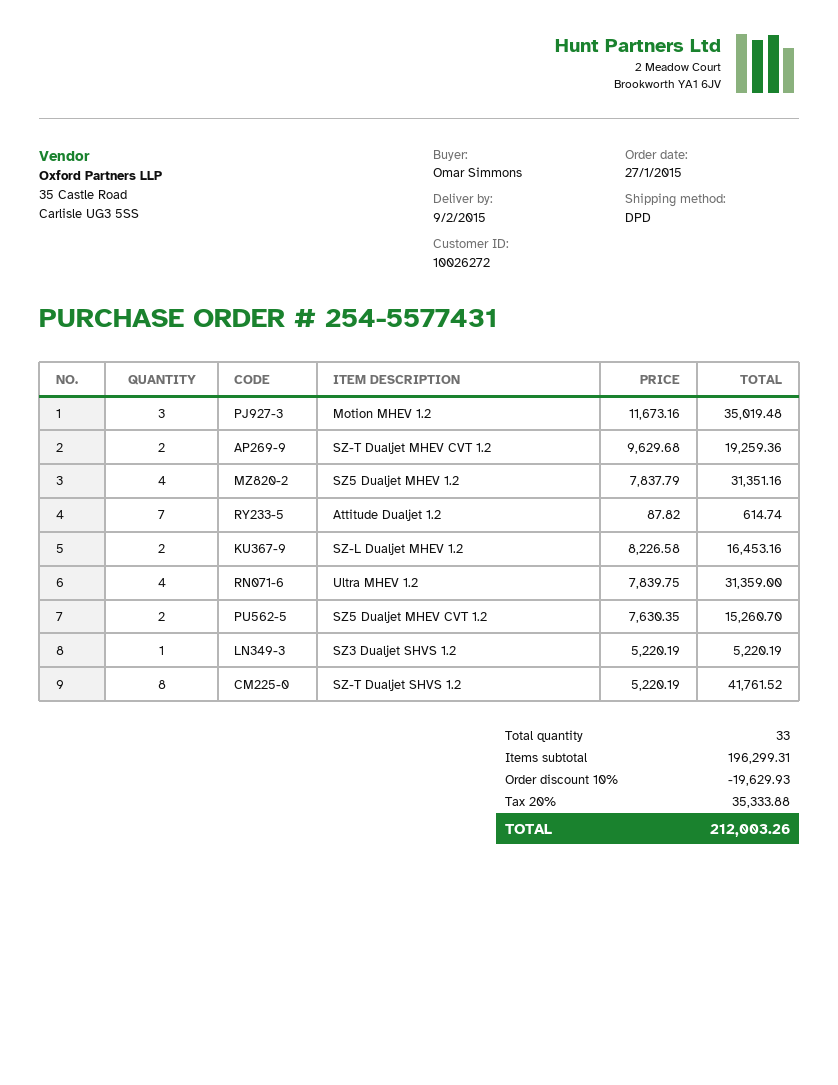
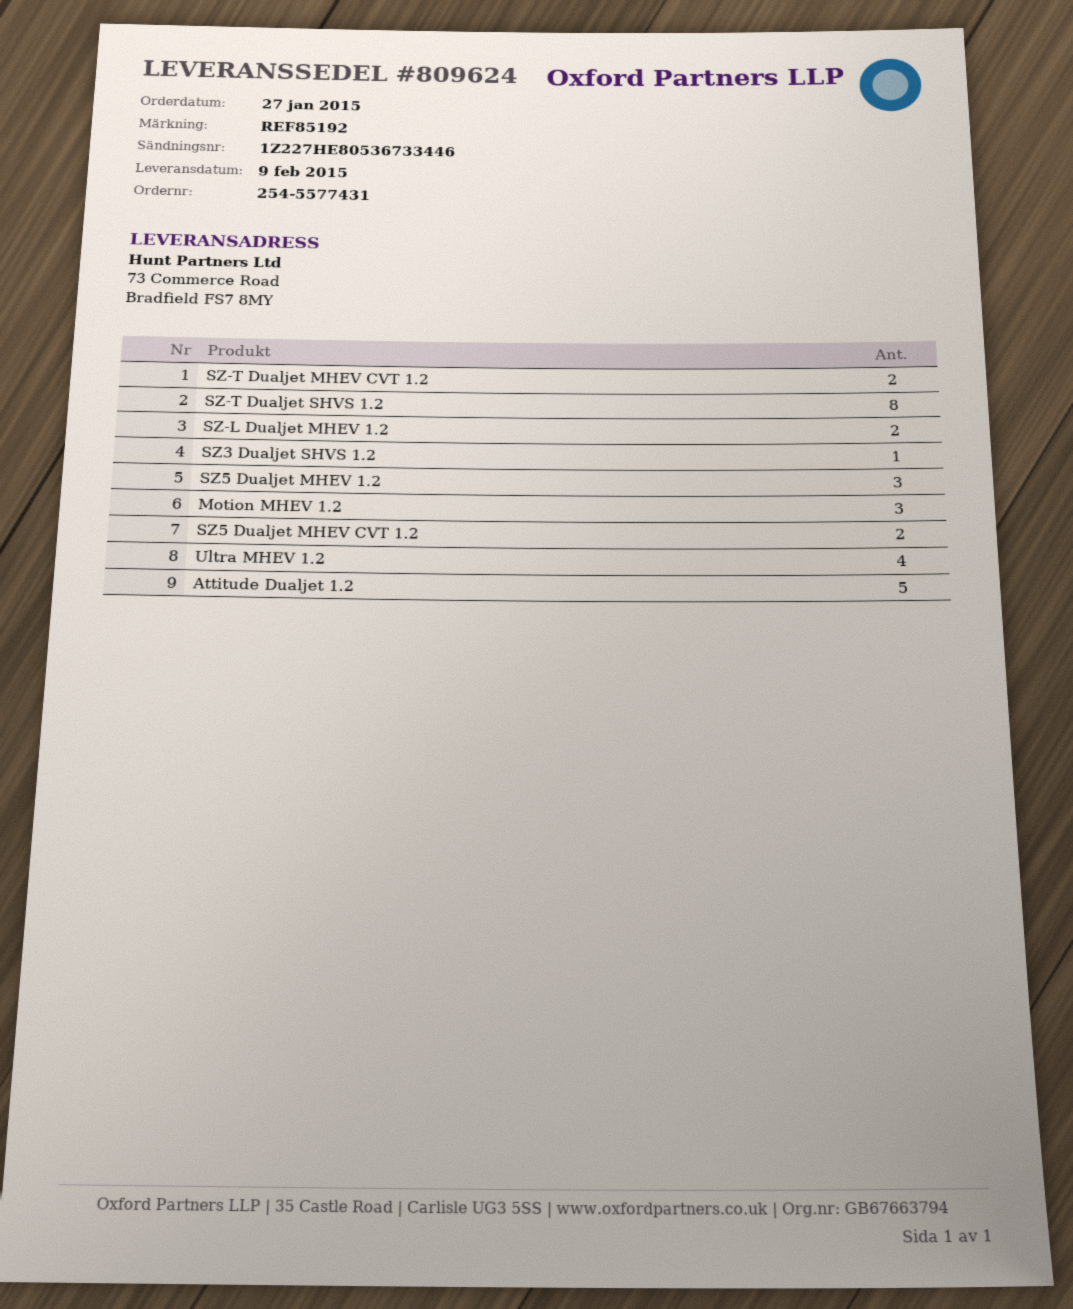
SZ5 Dualjet MHEV 1.2: 4 -> 3
Attitude Dualjet 1.2: 7 -> 5

